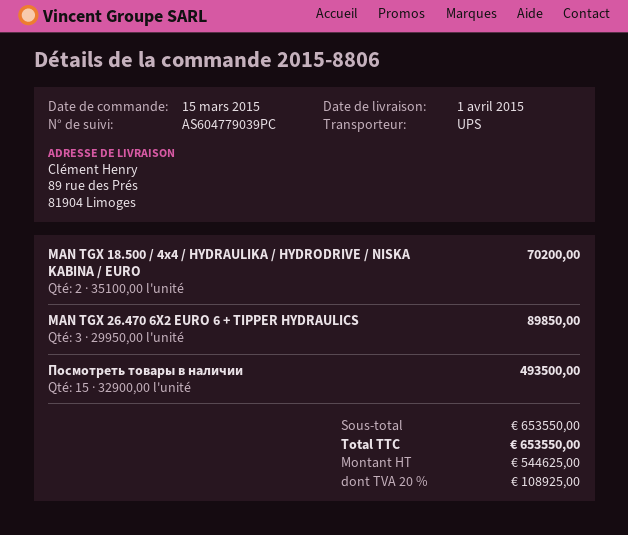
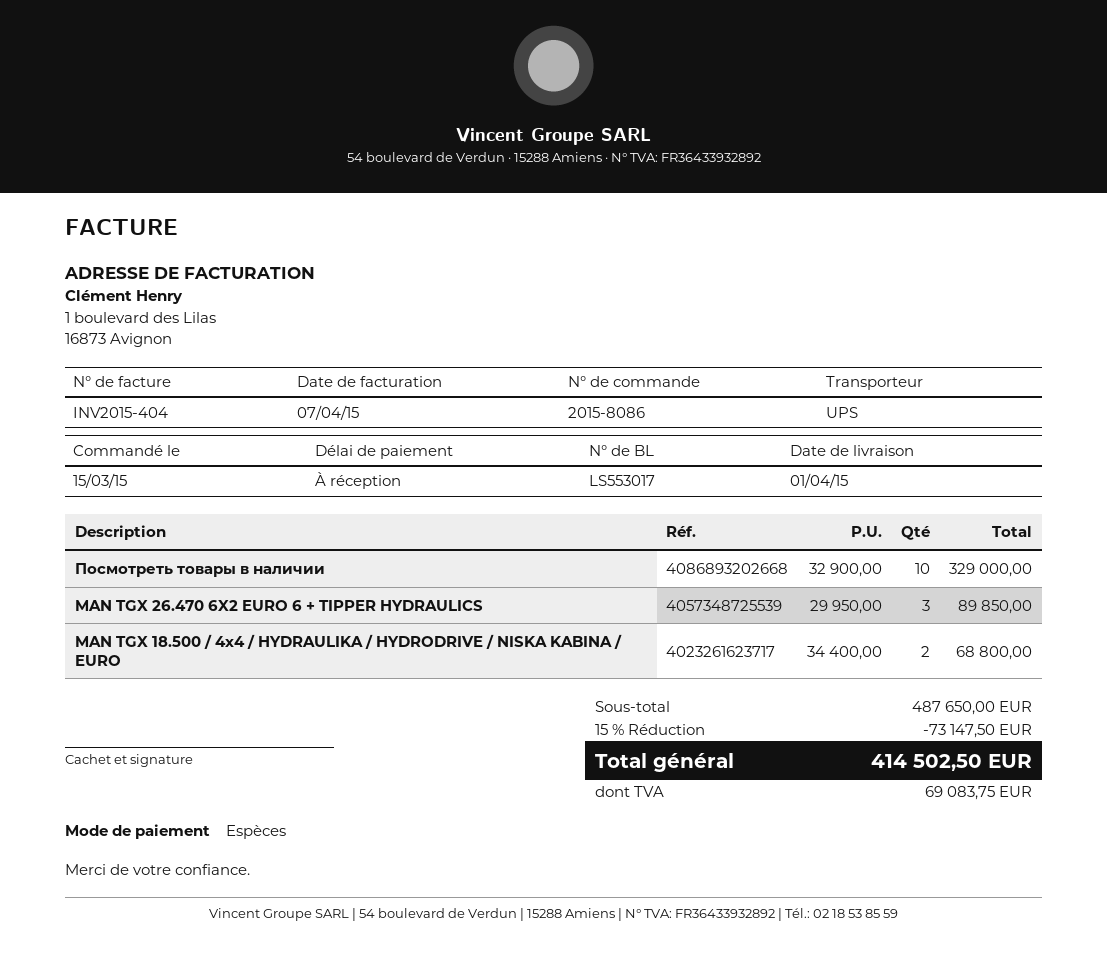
order number: 2015-8806 -> 2015-8086
MAN TGX 18.500 / 4x4 / HYDRAULIKA / HYDRODRIVE / NISKA KABINA / EURO: 2 x 35100.00 = 70200.00 -> 2 x 34400.00 = 68800.00
Посмотреть товары в наличии: 15 x 32900.00 = 493500.00 -> 10 x 32900.00 = 329000.00
subtotal: 653550.00 -> 487650.00
discount: none -> 15% = 73147.50
tax: 108925.00 -> 69083.75
total: 653550.00 -> 414502.50

